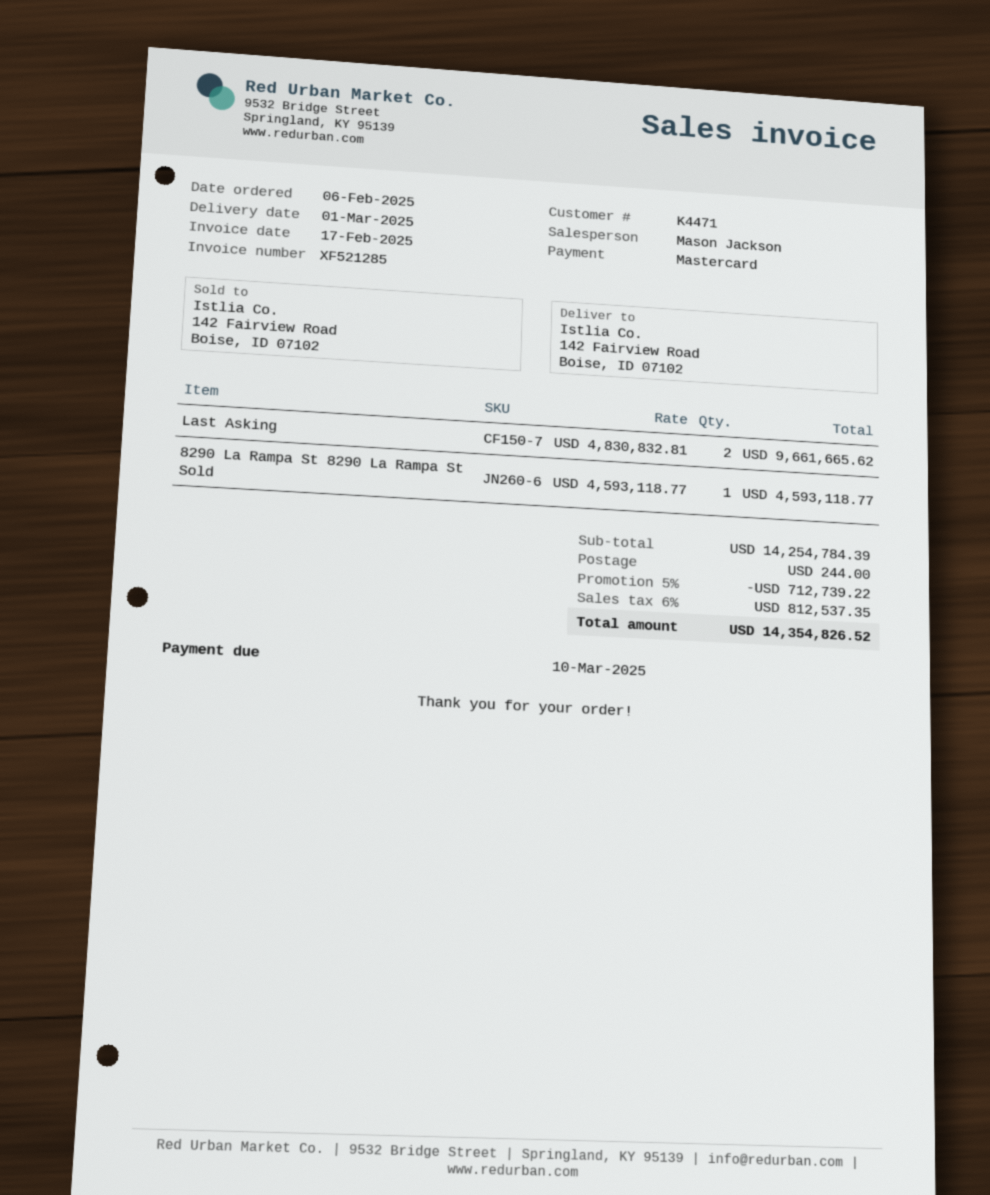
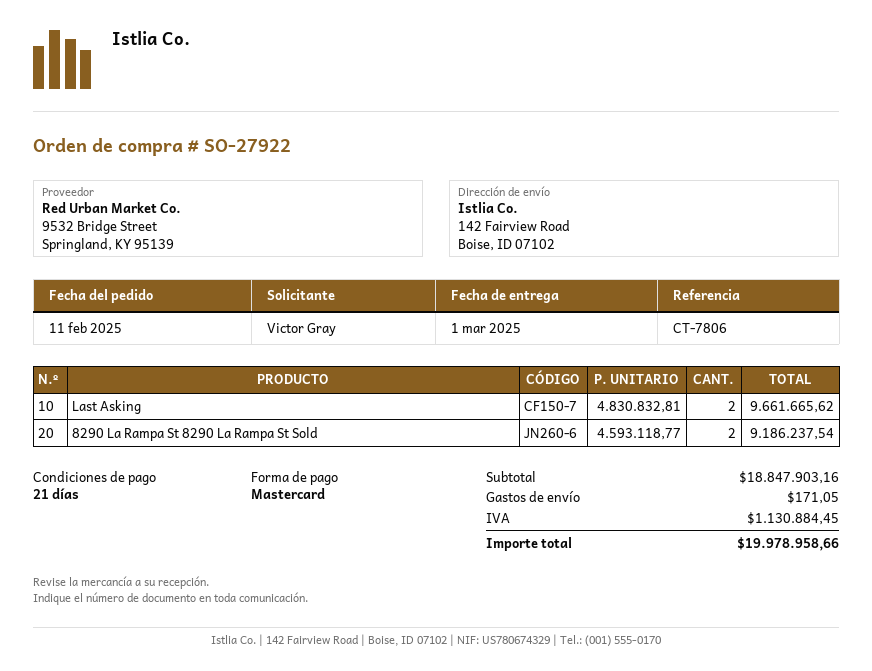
order date: 2025-02-06 -> 2025-02-11
8290 La Rampa St 8290 La Rampa St Sold: 1 x 4593118.77 = 4593118.77 -> 2 x 4593118.77 = 9186237.54
subtotal: 14254784.39 -> 18847903.16
discount: 5% = 712739.22 -> none
shipping: 244.00 -> 171.05
tax: 812537.35 -> 1130884.45
total: 14354826.52 -> 19978958.66

